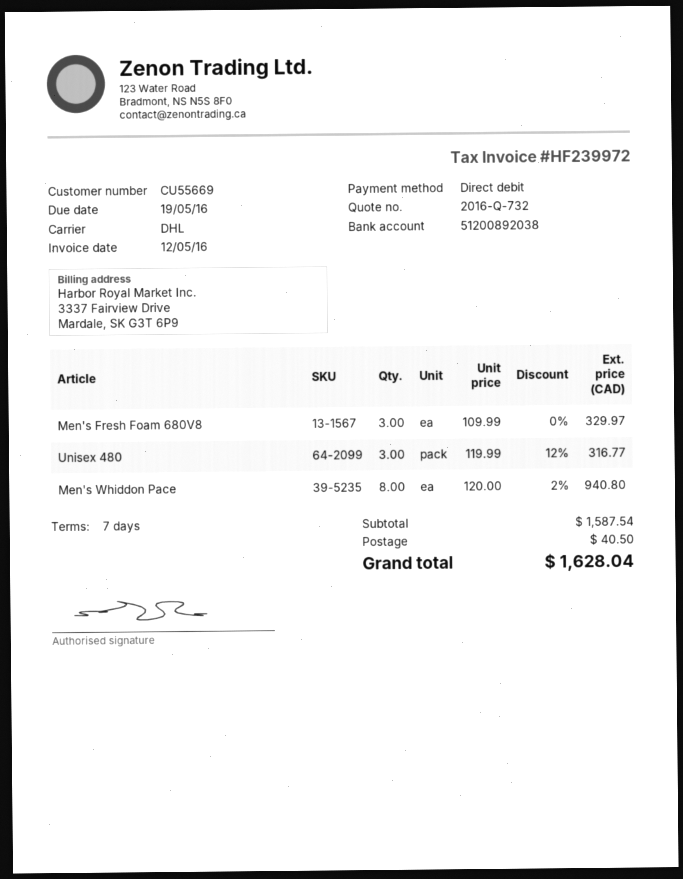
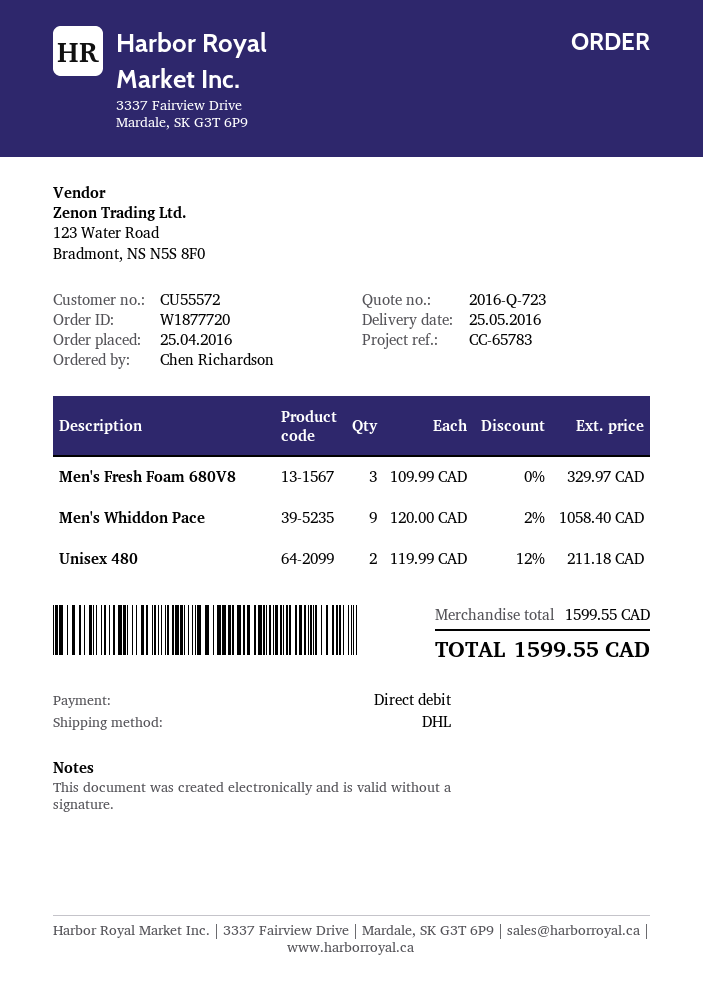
quote number: 2016-Q-732 -> 2016-Q-723
customer number: CU55669 -> CU55572
Unisex 480: 3 x 119.99 - 12% = 316.77 -> 2 x 119.99 - 12% = 211.18
Men's Whiddon Pace: 8 x 120.00 - 2% = 940.80 -> 9 x 120.00 - 2% = 1058.40
subtotal: 1587.54 -> 1599.55
shipping: 40.50 -> none
total: 1628.04 -> 1599.55

